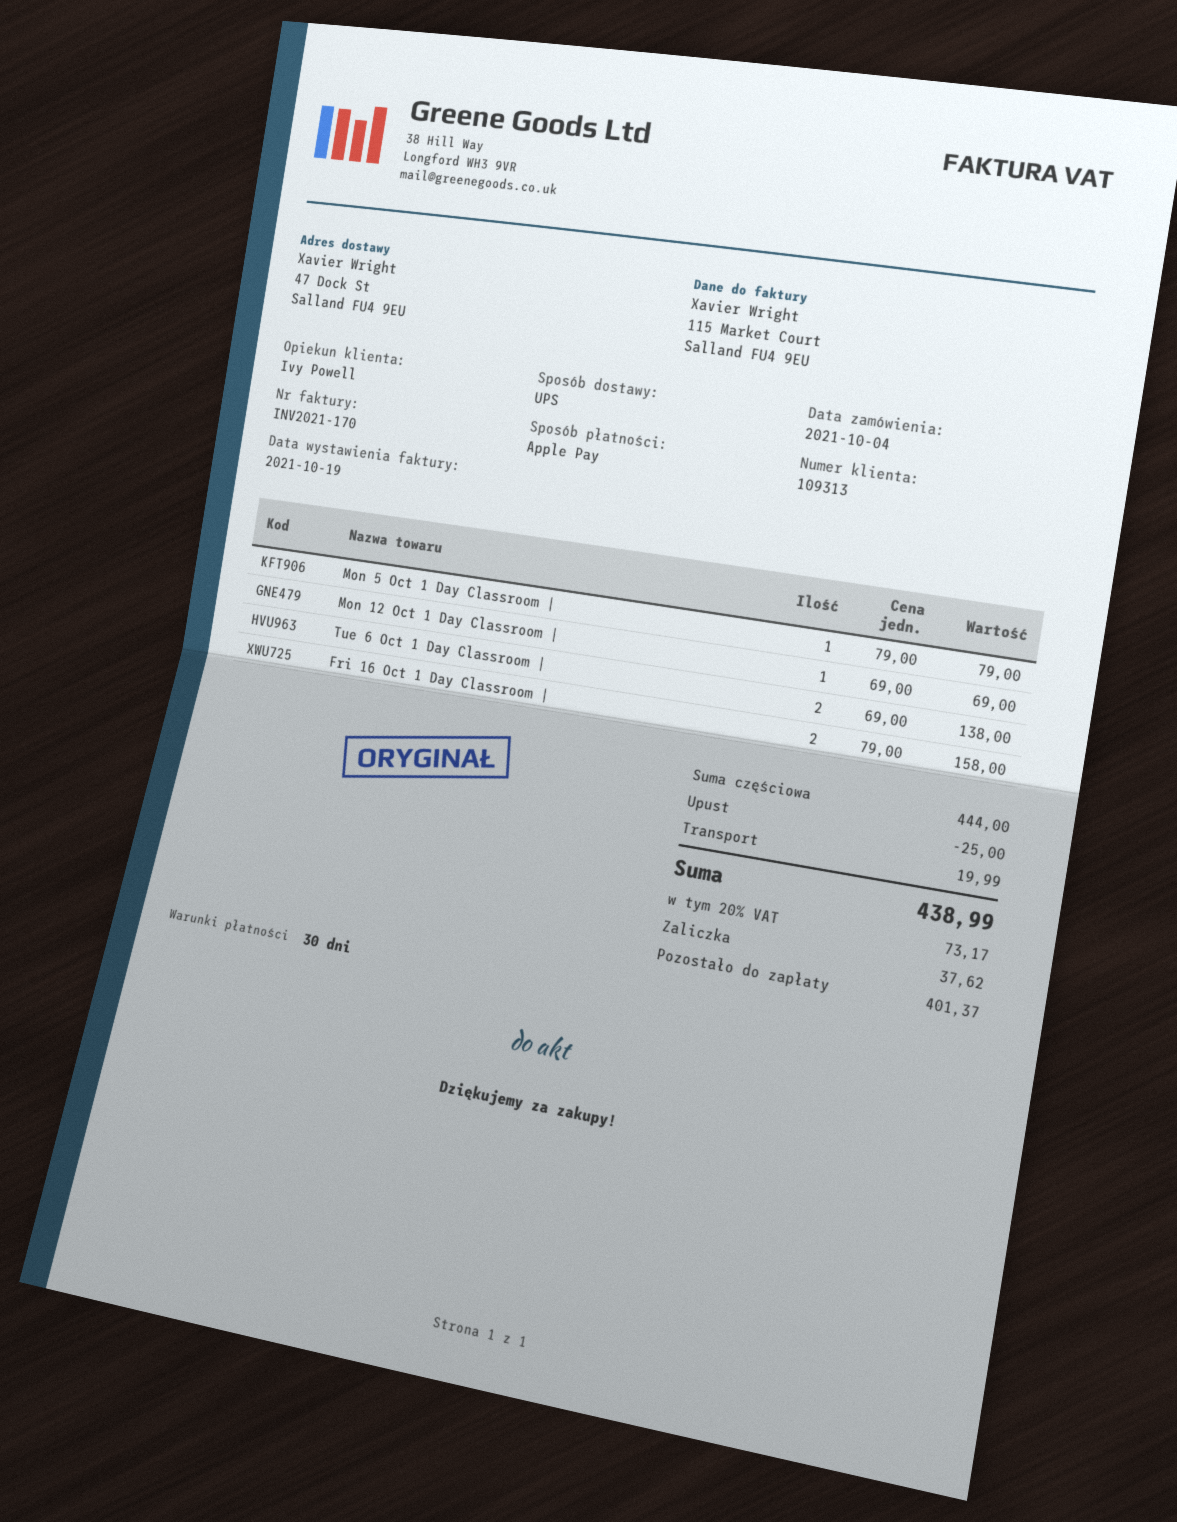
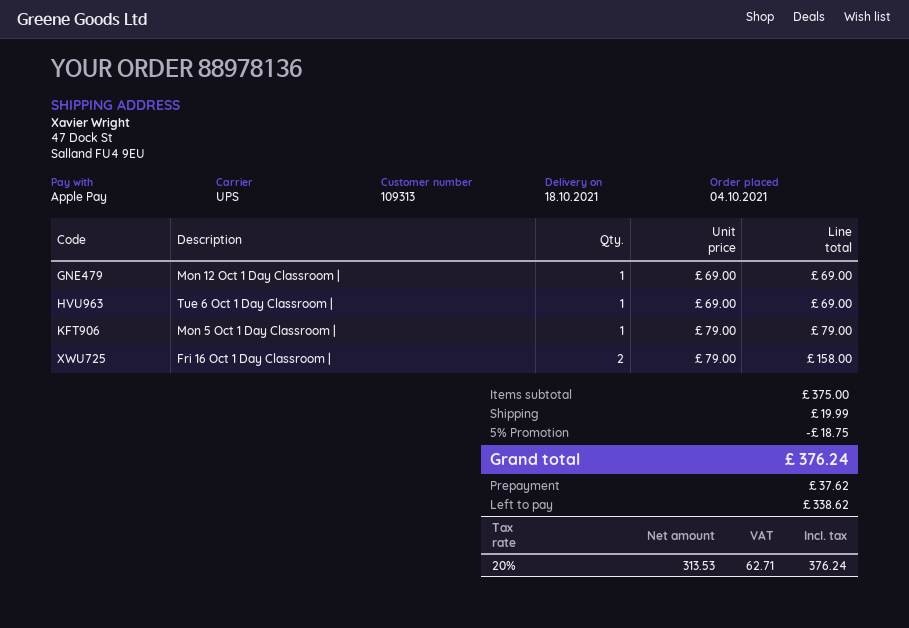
Tue 6 Oct 1 Day Classroom |: 2 x 69.00 = 138.00 -> 1 x 69.00 = 69.00
subtotal: 444.00 -> 375.00
discount: 25.00 -> 18.75
tax: 20% = 73.17 -> 20% = 62.71
total: 438.99 -> 376.24
balance: 401.37 -> 338.62

